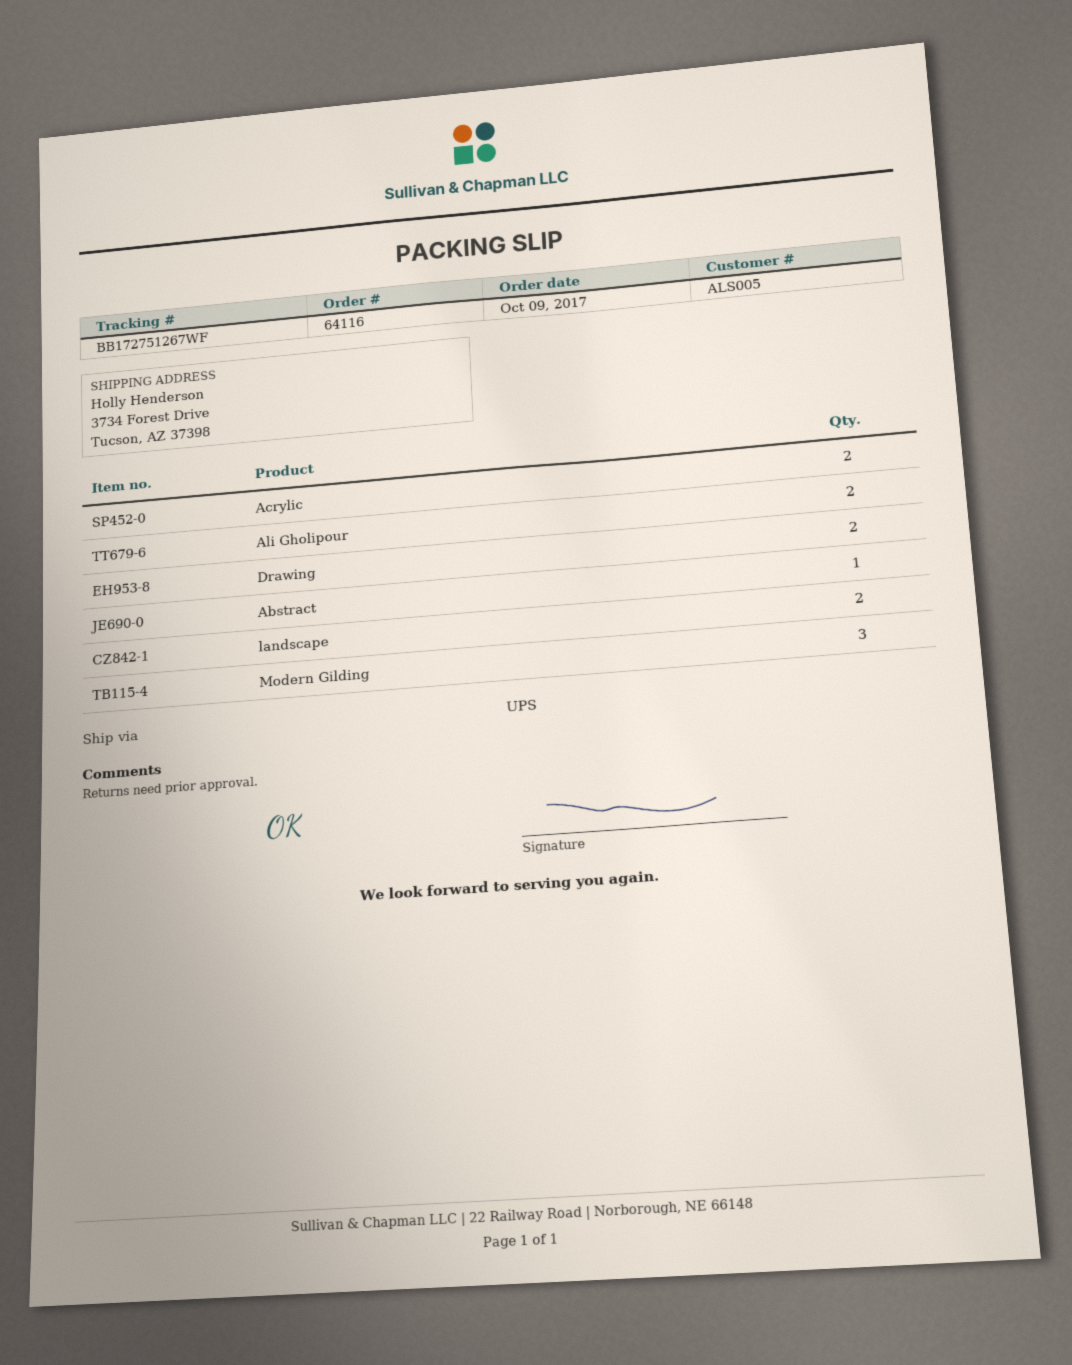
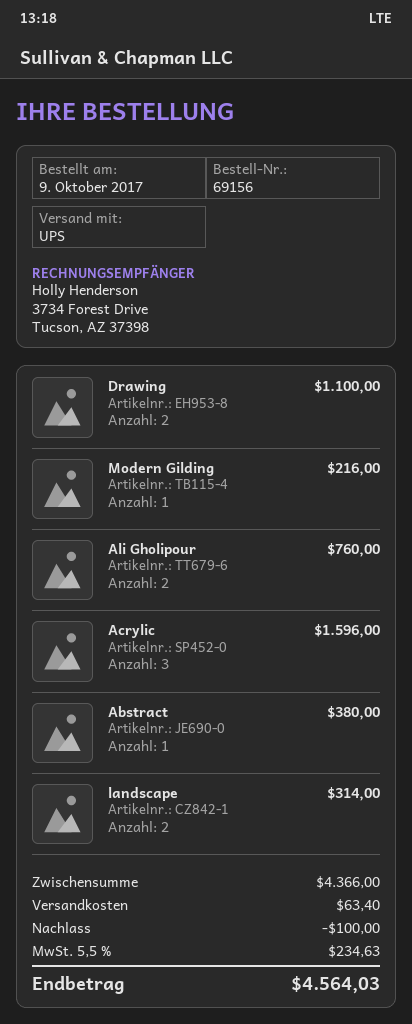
order number: 64116 -> 69156
Acrylic: 2 -> 3
Modern Gilding: 3 -> 1

